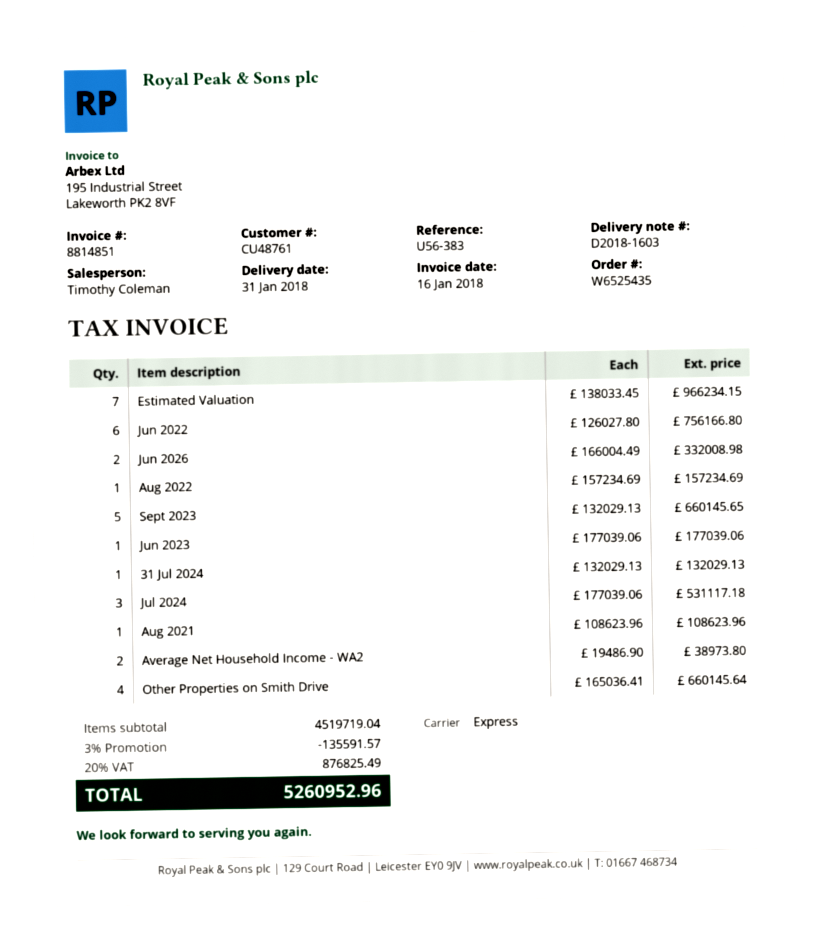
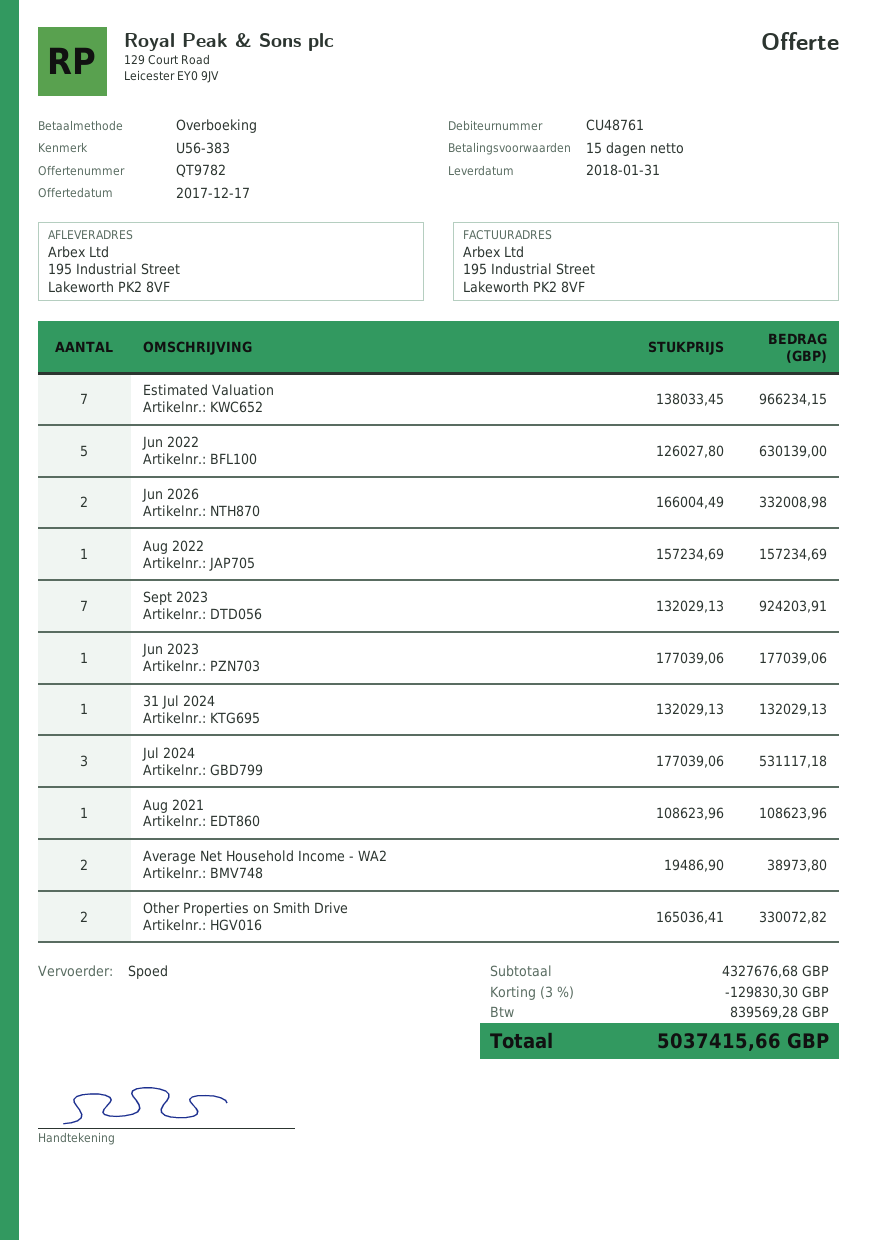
Jun 2022: 6 x 126027.80 = 756166.80 -> 5 x 126027.80 = 630139.00
Sept 2023: 5 x 132029.13 = 660145.65 -> 7 x 132029.13 = 924203.91
Other Properties on Smith Drive: 4 x 165036.41 = 660145.64 -> 2 x 165036.41 = 330072.82
subtotal: 4519719.04 -> 4327676.68
discount: 3% = 135591.57 -> 3% = 129830.30
tax: 876825.49 -> 839569.28
total: 5260952.96 -> 5037415.66

